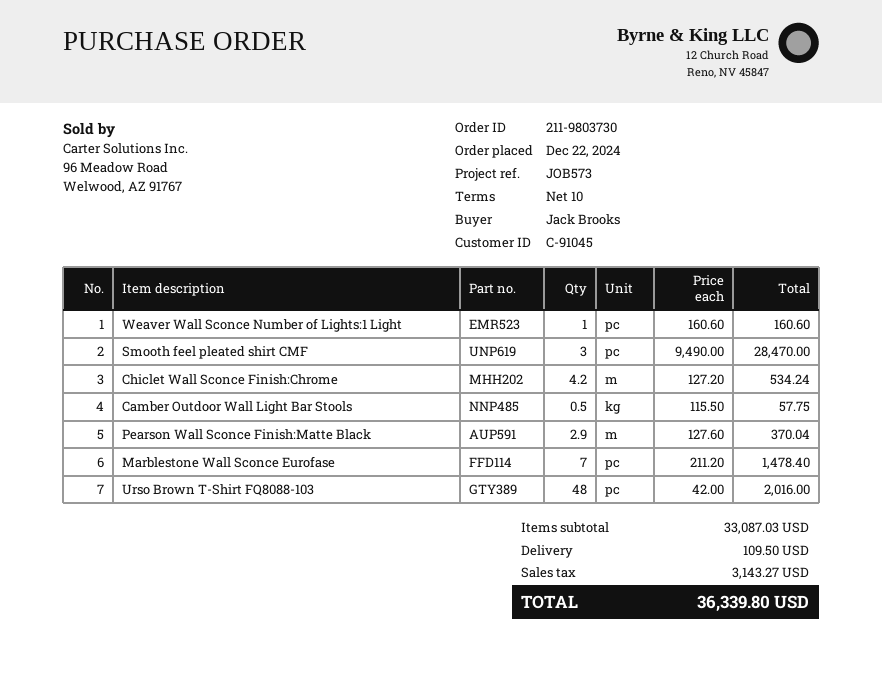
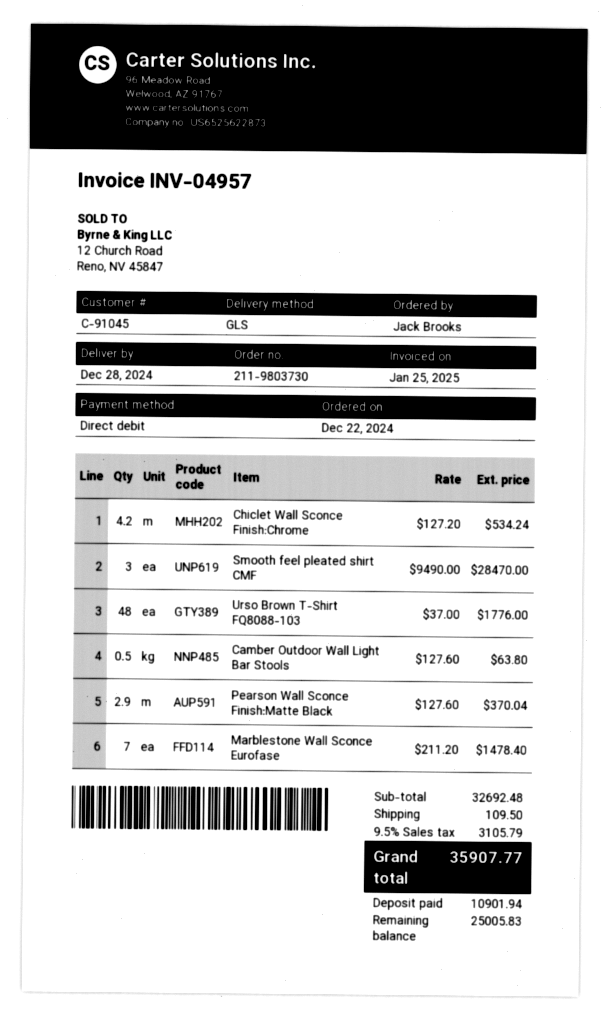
Weaver Wall Sconce Number of Lights:1 Light: 1 x 160.60 = 160.60 -> none
Camber Outdoor Wall Light Bar Stools: 0.5 x 115.50 = 57.75 -> 0.5 x 127.60 = 63.80
Urso Brown T-Shirt FQ8088-103: 48 x 42.00 = 2016.00 -> 48 x 37.00 = 1776.00
subtotal: 33087.03 -> 32692.48
tax: 3143.27 -> 3105.79
total: 36339.80 -> 35907.77

